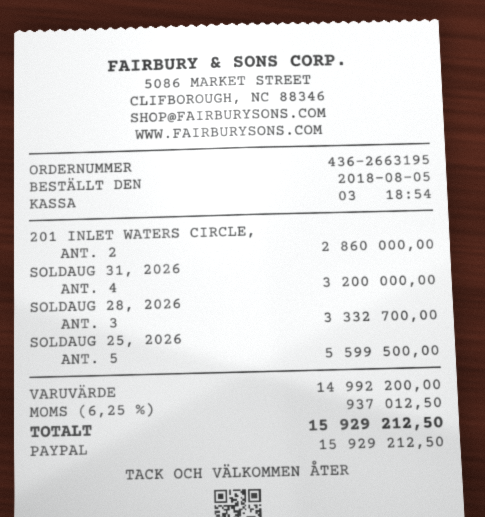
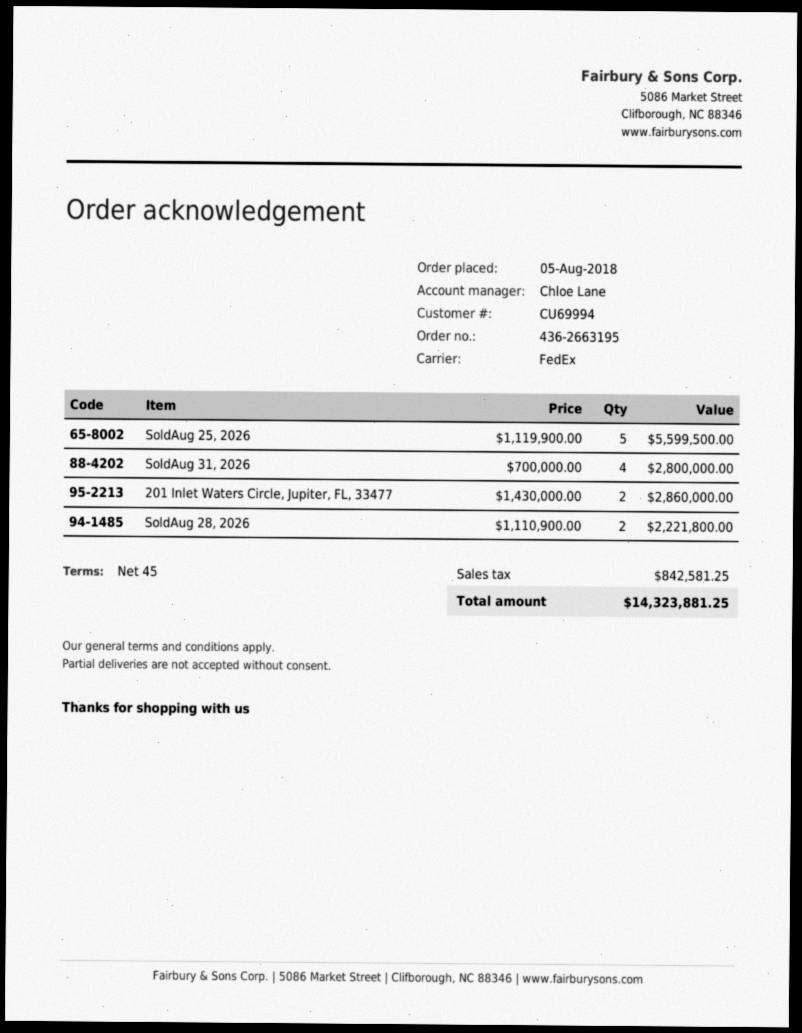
SOLDAUG 31, 2026: 4 for 3200000.00 -> 4 for 2800000.00
SOLDAUG 28, 2026: 3 for 3332700.00 -> 2 for 2221800.00
tax: 937012.50 -> 842581.25
total: 15929212.50 -> 14323881.25

